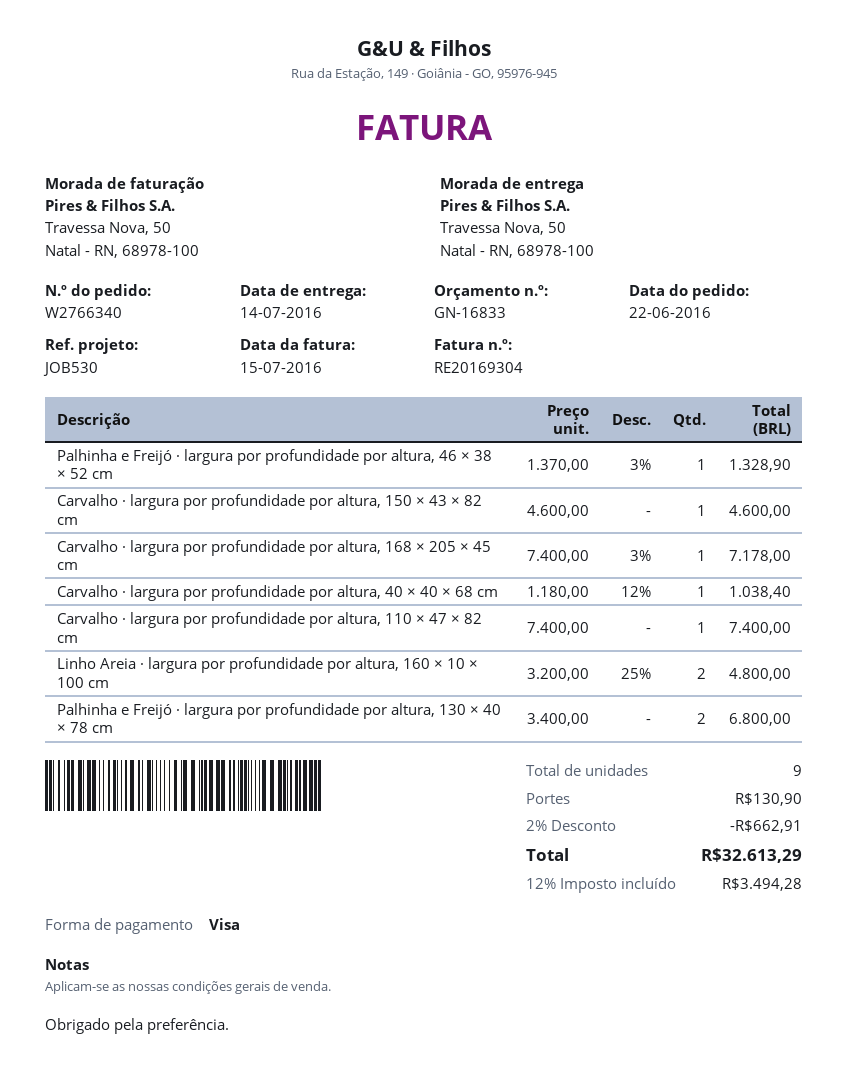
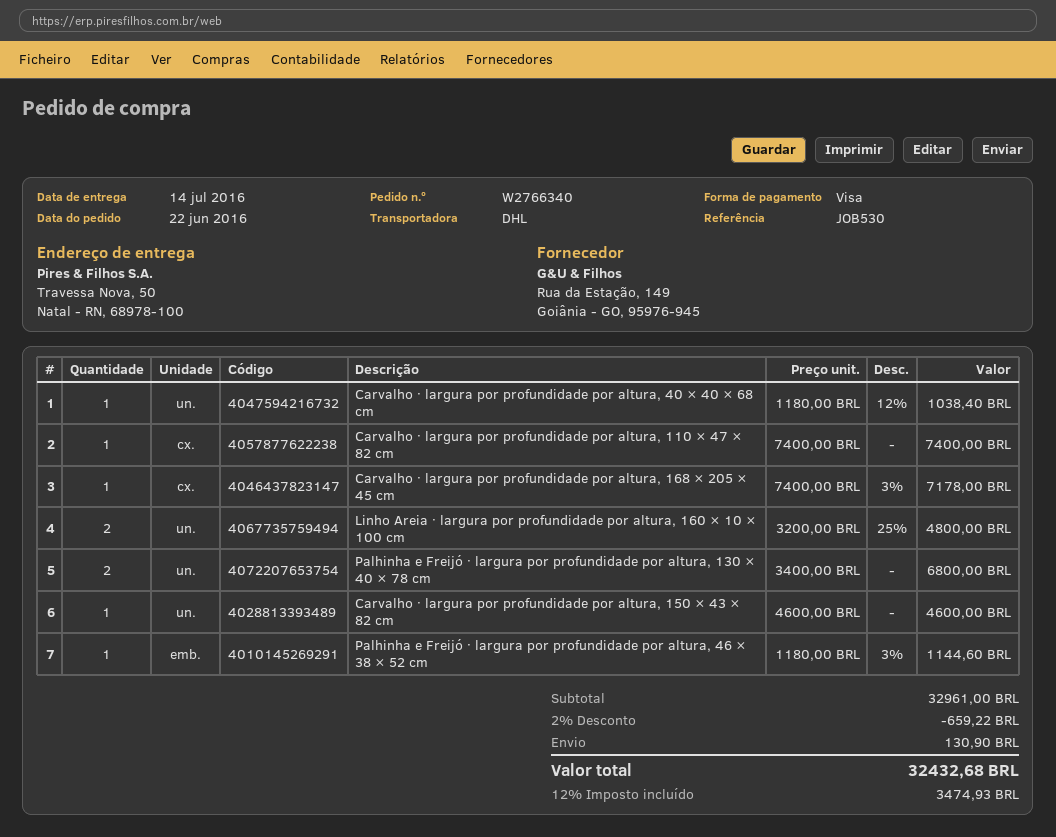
Palhinha e Freijó · largura por profundidade por altura, 46 × 38 × 52 cm: 1 x 1370.00 - 3% = 1328.90 -> 1 x 1180.00 - 3% = 1144.60
discount: 2% = 662.91 -> 2% = 659.22
tax: 12% = 3494.28 -> 12% = 3474.93
total: 32613.29 -> 32432.68

